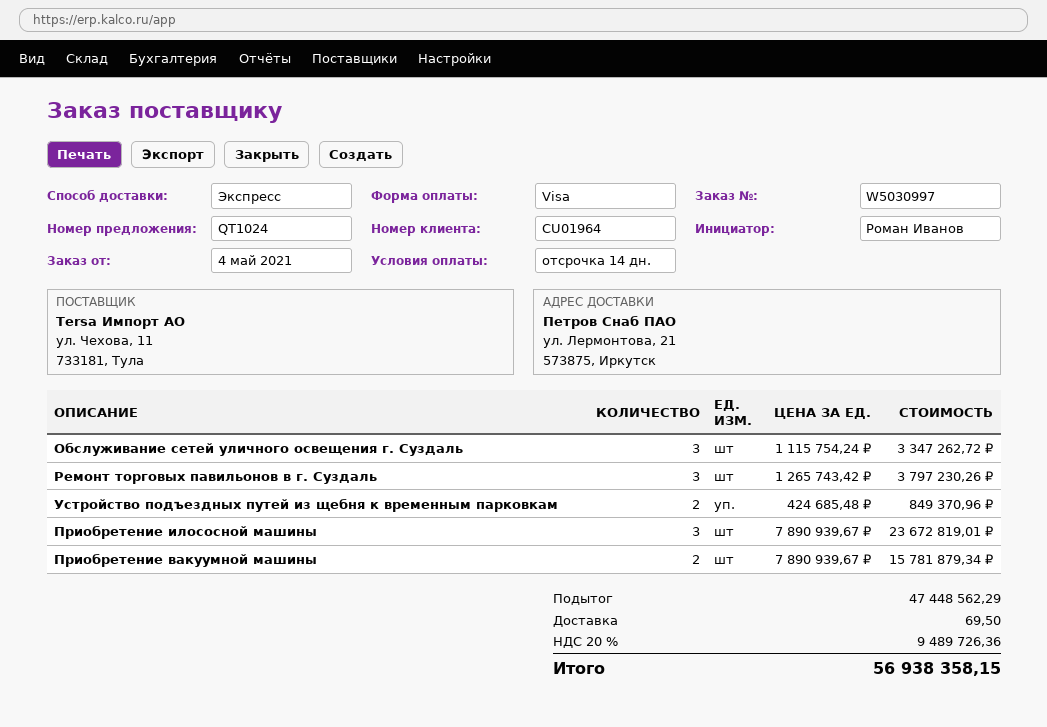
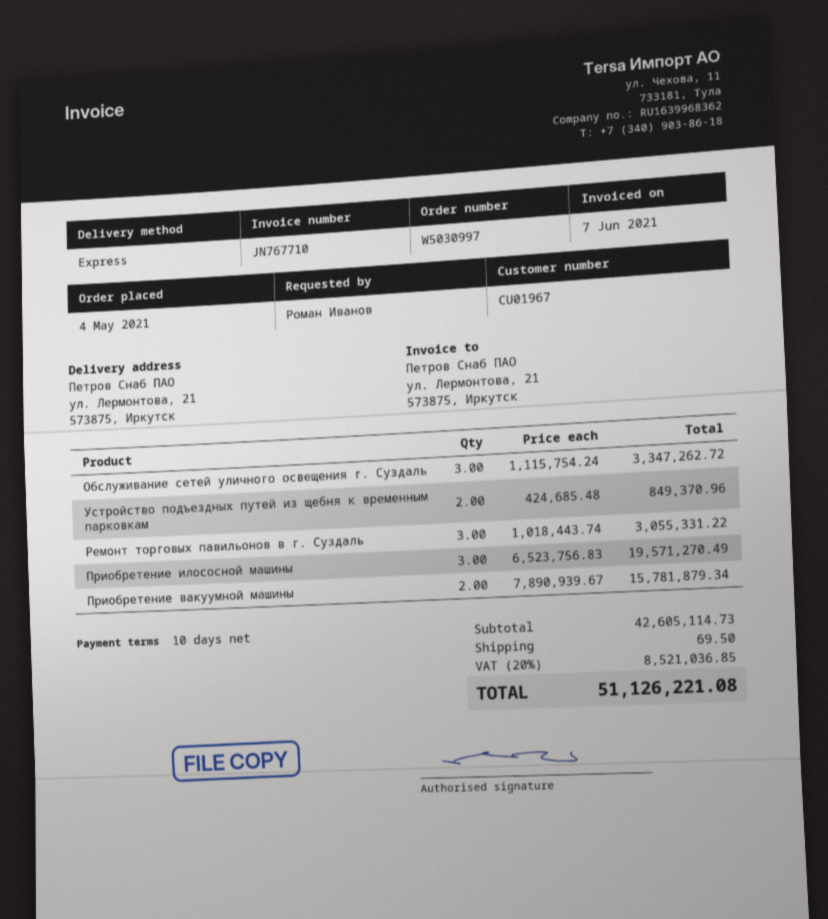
payment terms: 14 days -> 10 days
customer number: CU01964 -> CU01967
Ремонт торговых павильонов в г. Суздаль: 3 x 1265743.42 = 3797230.26 -> 3 x 1018443.74 = 3055331.22
Приобретение илососной машины: 3 x 7890939.67 = 23672819.01 -> 3 x 6523756.83 = 19571270.49
subtotal: 47448562.29 -> 42605114.73
tax: 20% = 9489726.36 -> 20% = 8521036.85
total: 56938358.15 -> 51126221.08

